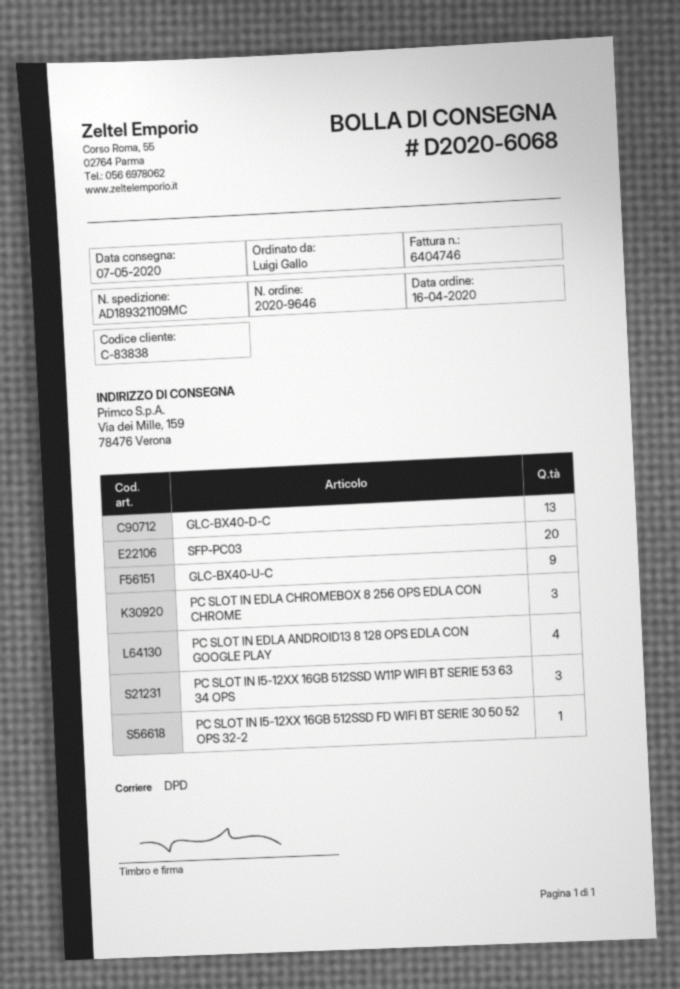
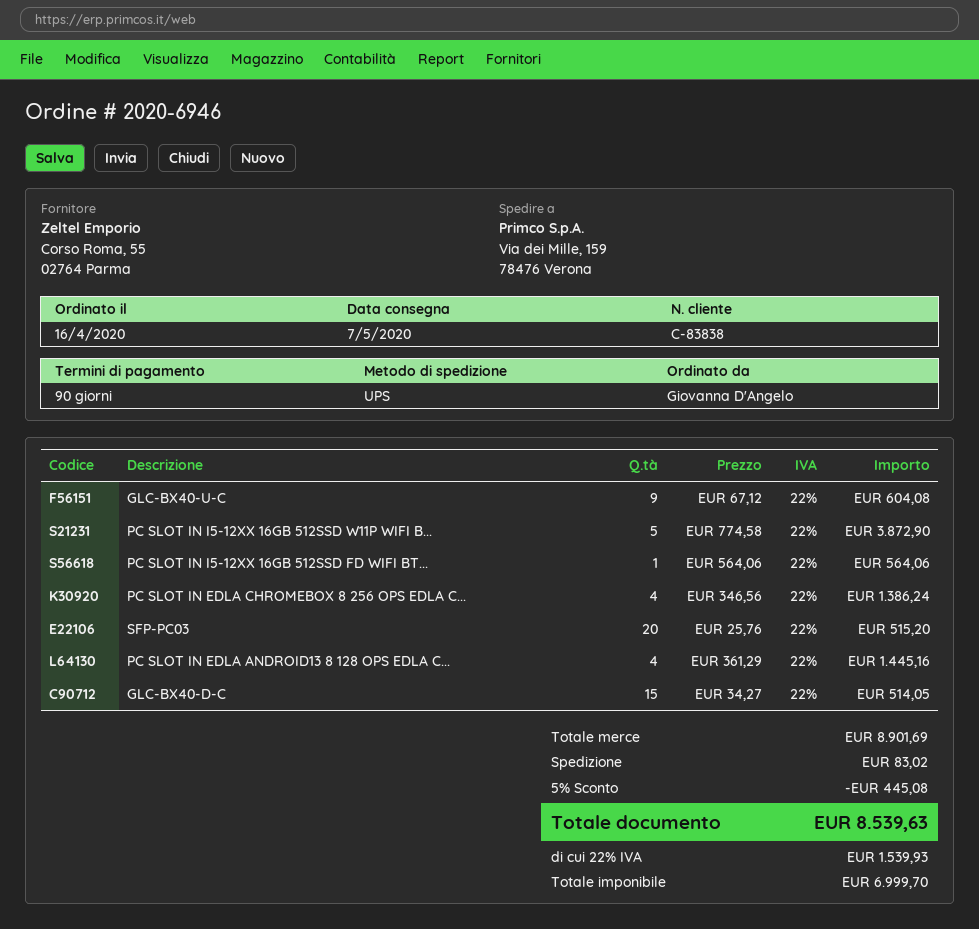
order number: 2020-9646 -> 2020-6946
ordered by: Luigi Gallo -> Giovanna D'Angelo
shipping method: DPD -> UPS
GLC-BX40-D-C: 13 -> 15
PC SLOT IN EDLA CHROMEBOX 8 256 OPS EDLA CON CHROME: 3 -> 4
PC SLOT IN I5-12XX 16GB 512SSD W11P WIFI BT SERIE 53 63 34 OPS: 3 -> 5

